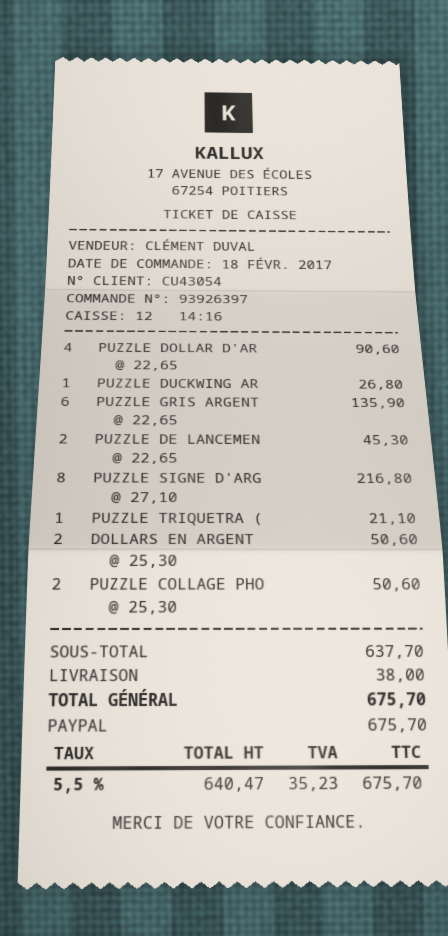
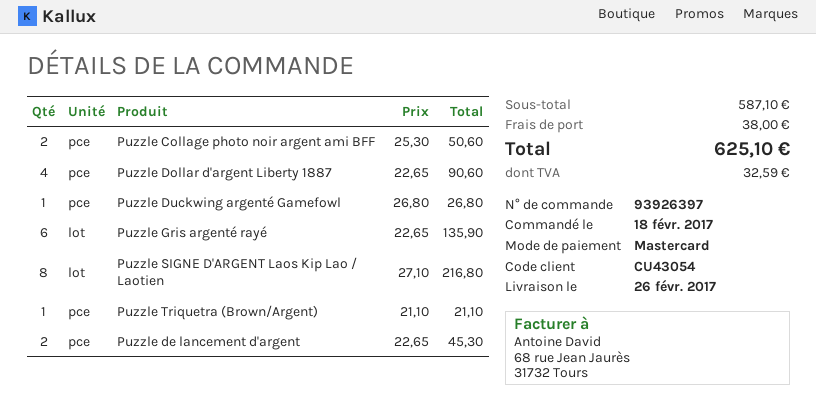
payment method: PayPal -> Mastercard
DOLLARS EN ARGENT: 2 x 25.30 = 50.60 -> none
subtotal: 637.70 -> 587.10
tax: 35.23 -> 32.59
total: 675.70 -> 625.10

